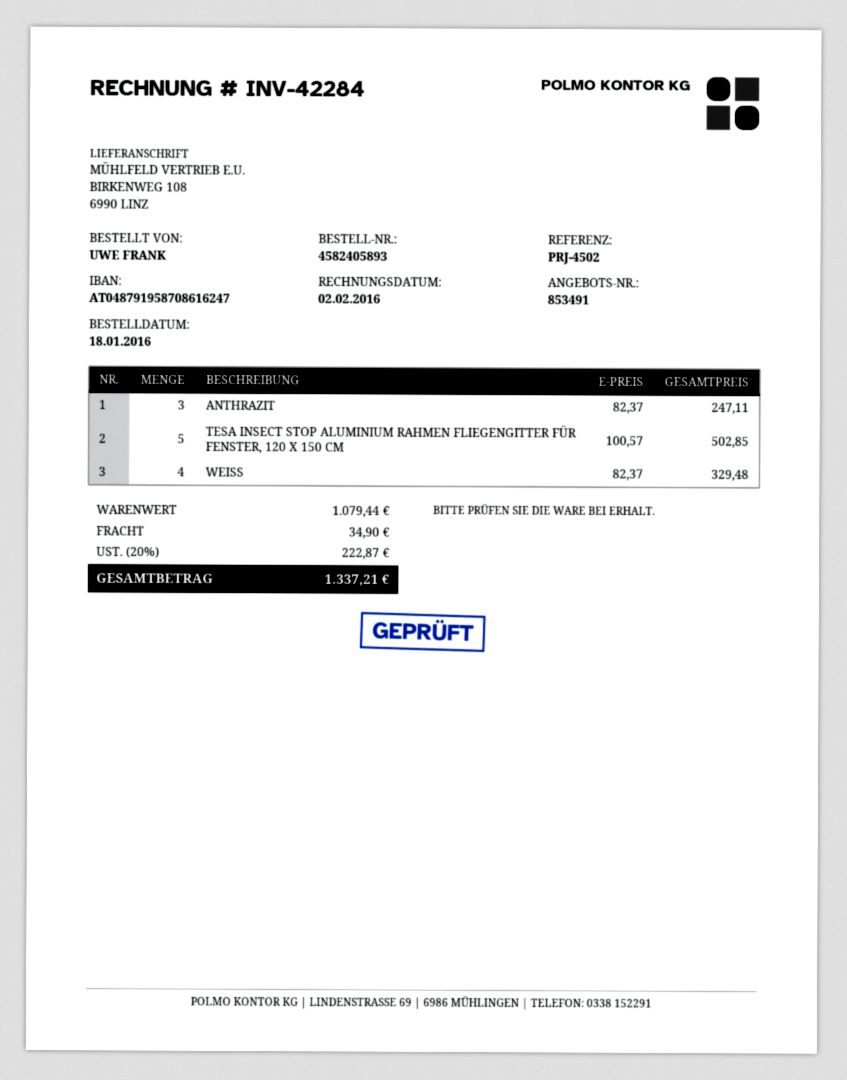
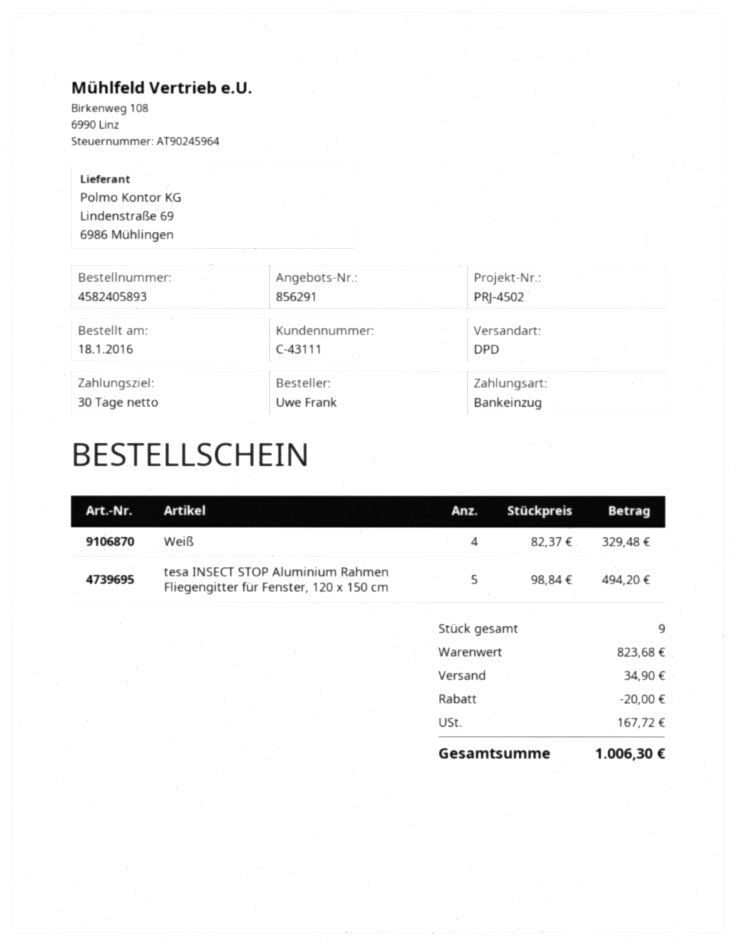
quote number: 853491 -> 856291
ANTHRAZIT: 3 x 82.37 = 247.11 -> none
TESA INSECT STOP ALUMINIUM RAHMEN FLIEGENGITTER FÜR FENSTER, 120 X 150 CM: 5 x 100.57 = 502.85 -> 5 x 98.84 = 494.20
subtotal: 1079.44 -> 823.68
discount: none -> 20.00
tax: 222.87 -> 167.72
total: 1337.21 -> 1006.30

